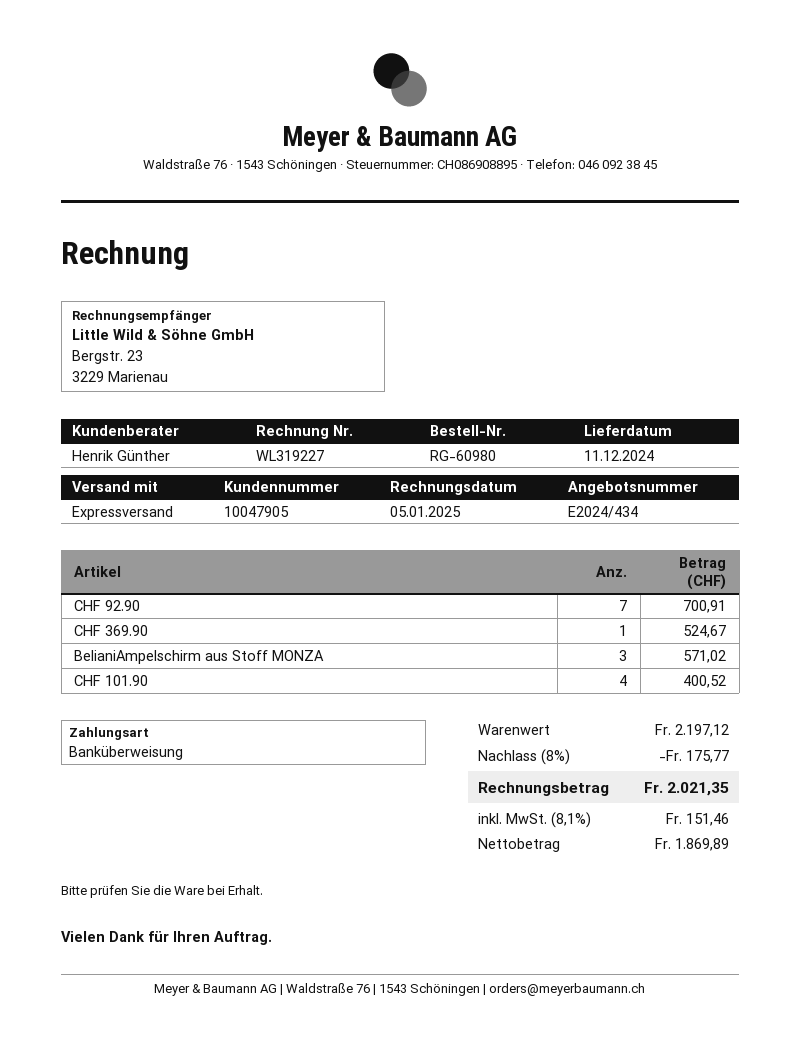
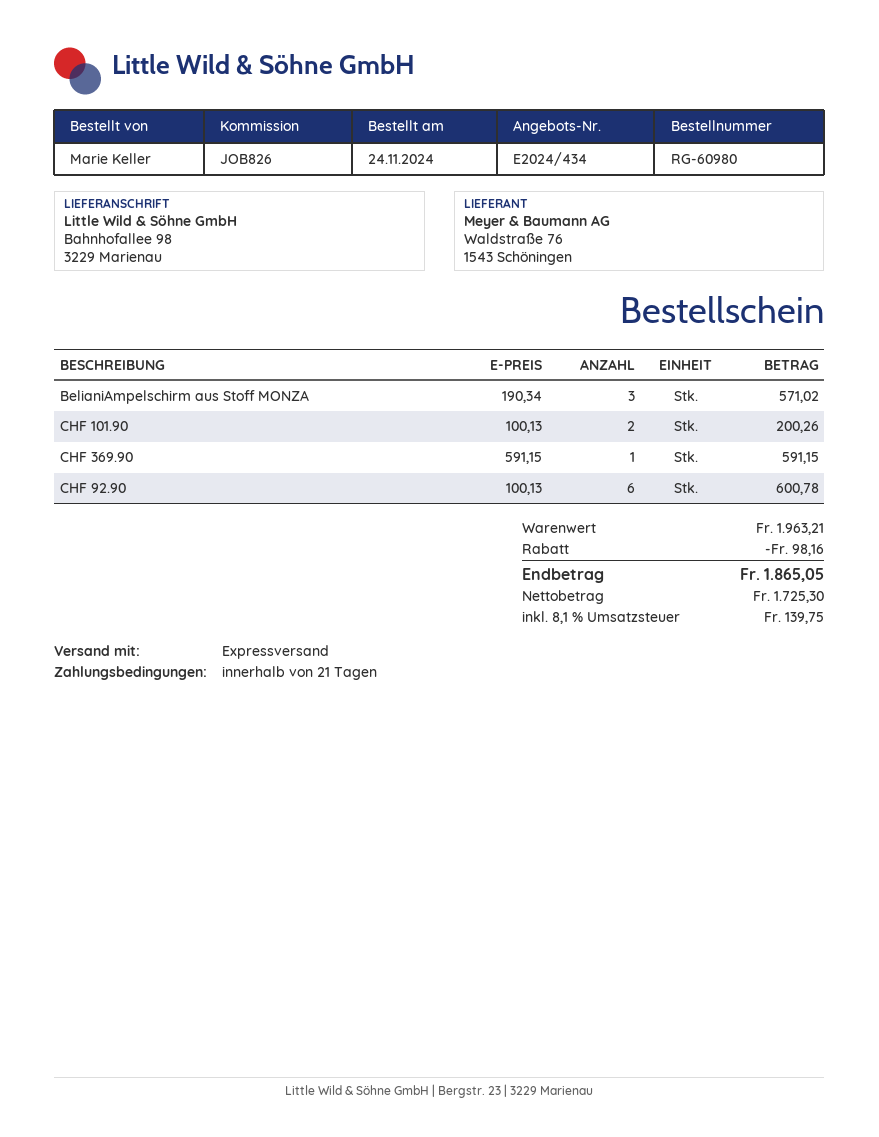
CHF 92.90: 7 for 700.91 -> 6 for 600.78
CHF 369.90: 1 for 524.67 -> 1 for 591.15
CHF 101.90: 4 for 400.52 -> 2 for 200.26
subtotal: 2197.12 -> 1963.21
discount: 175.77 -> 98.16
net: 1869.89 -> 1725.30
tax: 8.1% = 151.46 -> 8.1% = 139.75
total: 2021.35 -> 1865.05

